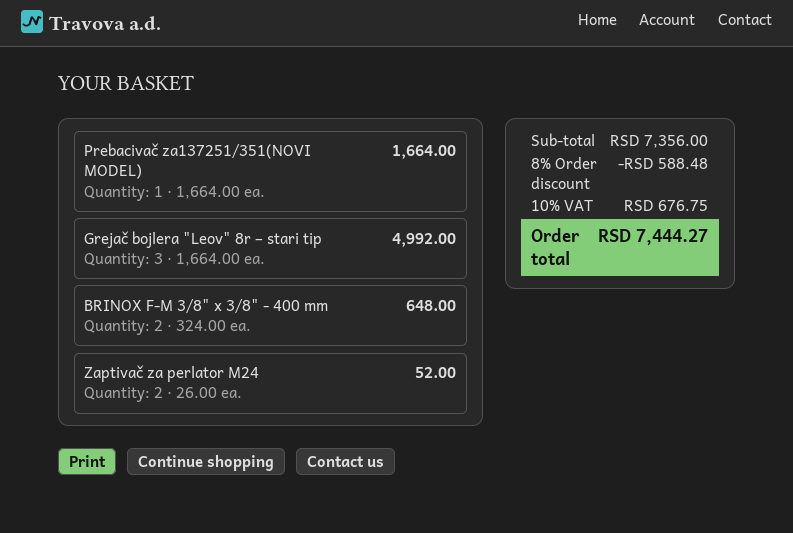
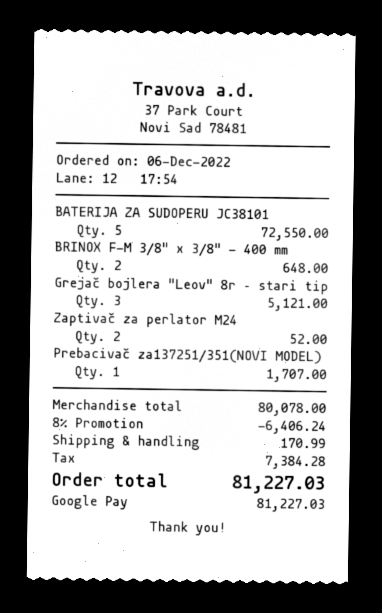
Prebacivač za137251/351(NOVI MODEL): 1 for 1664.00 -> 1 for 1707.00
Grejač bojlera "Leov" 8r – stari tip: 3 for 4992.00 -> 3 for 5121.00
BATERIJA ZA SUDOPERU JC38101: none -> 5 for 72550.00
subtotal: 7356.00 -> 80078.00
discount: 8% = 588.48 -> 8% = 6406.24
shipping: none -> 170.99
tax: 676.75 -> 7384.28
total: 7444.27 -> 81227.03

